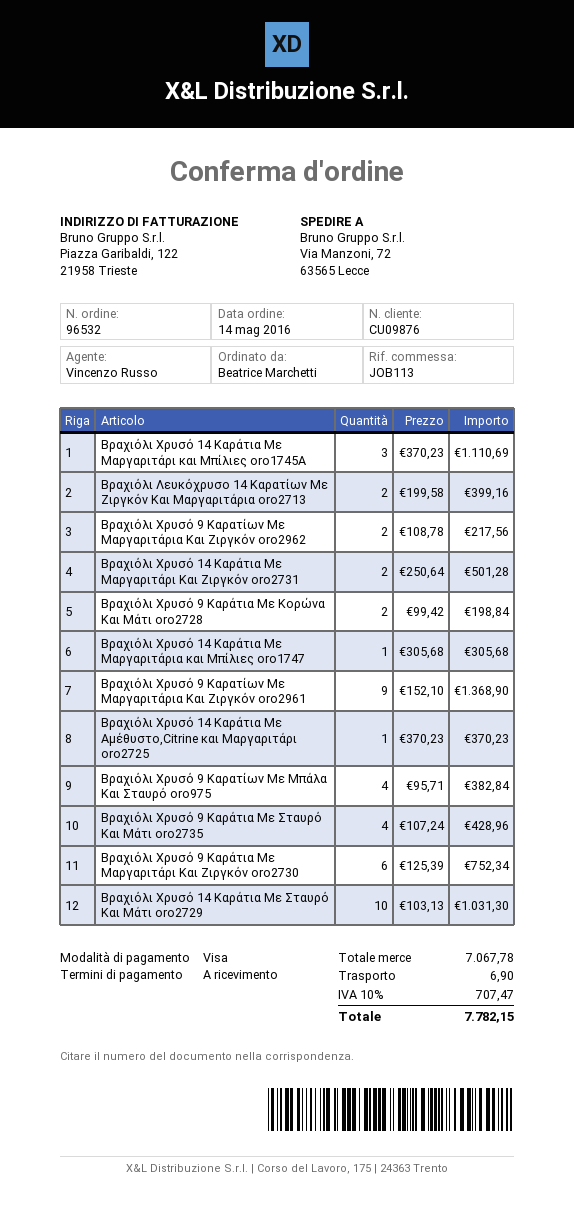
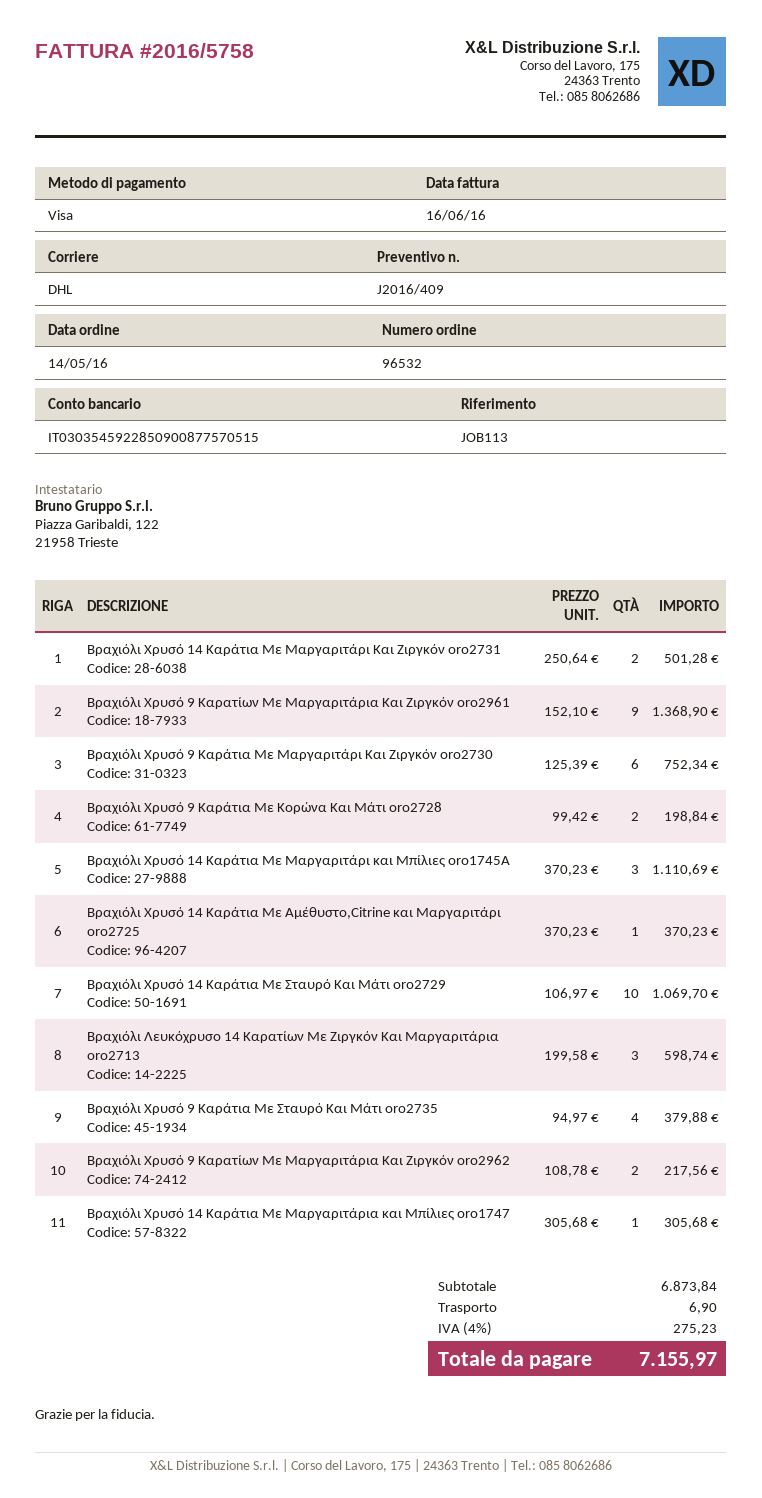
Βραχιόλι Λευκόχρυσο 14 Καρατίων Με Ζιργκόν Και Μαργαριτάρια oro2713: 2 x 199.58 = 399.16 -> 3 x 199.58 = 598.74
Βραχιόλι Χρυσό 9 Καρατίων Με Μπάλα Και Σταυρό oro975: 4 x 95.71 = 382.84 -> none
Βραχιόλι Χρυσό 9 Καράτια Με Σταυρό Και Μάτι oro2735: 4 x 107.24 = 428.96 -> 4 x 94.97 = 379.88
Βραχιόλι Χρυσό 14 Καράτια Με Σταυρό Και Μάτι oro2729: 10 x 103.13 = 1031.30 -> 10 x 106.97 = 1069.70
subtotal: 7067.78 -> 6873.84
tax: 10% = 707.47 -> 4% = 275.23
total: 7782.15 -> 7155.97

